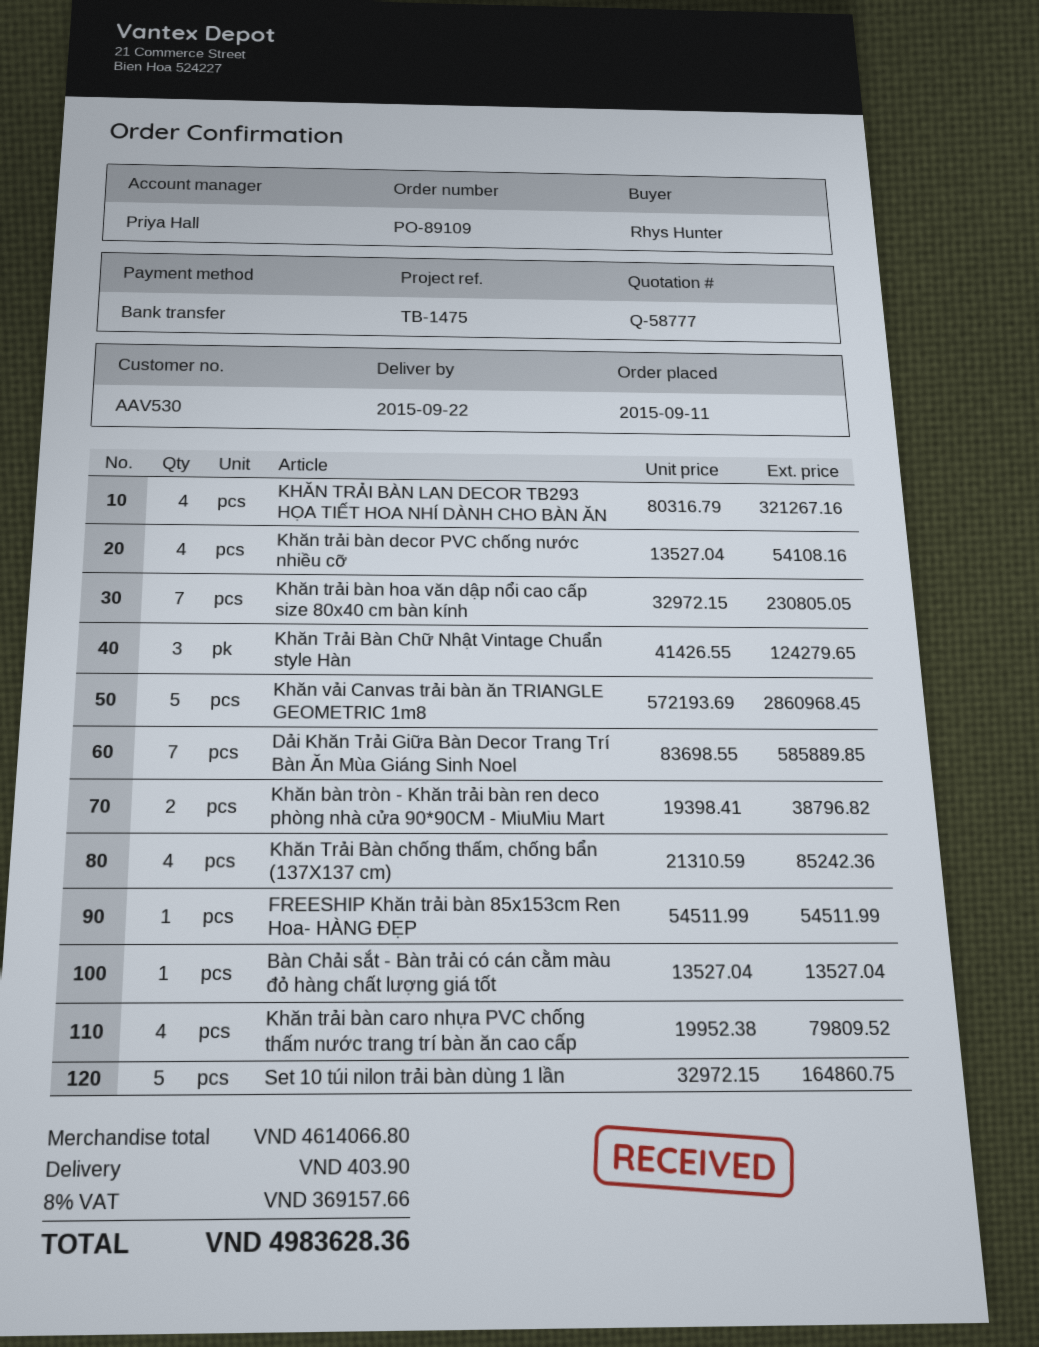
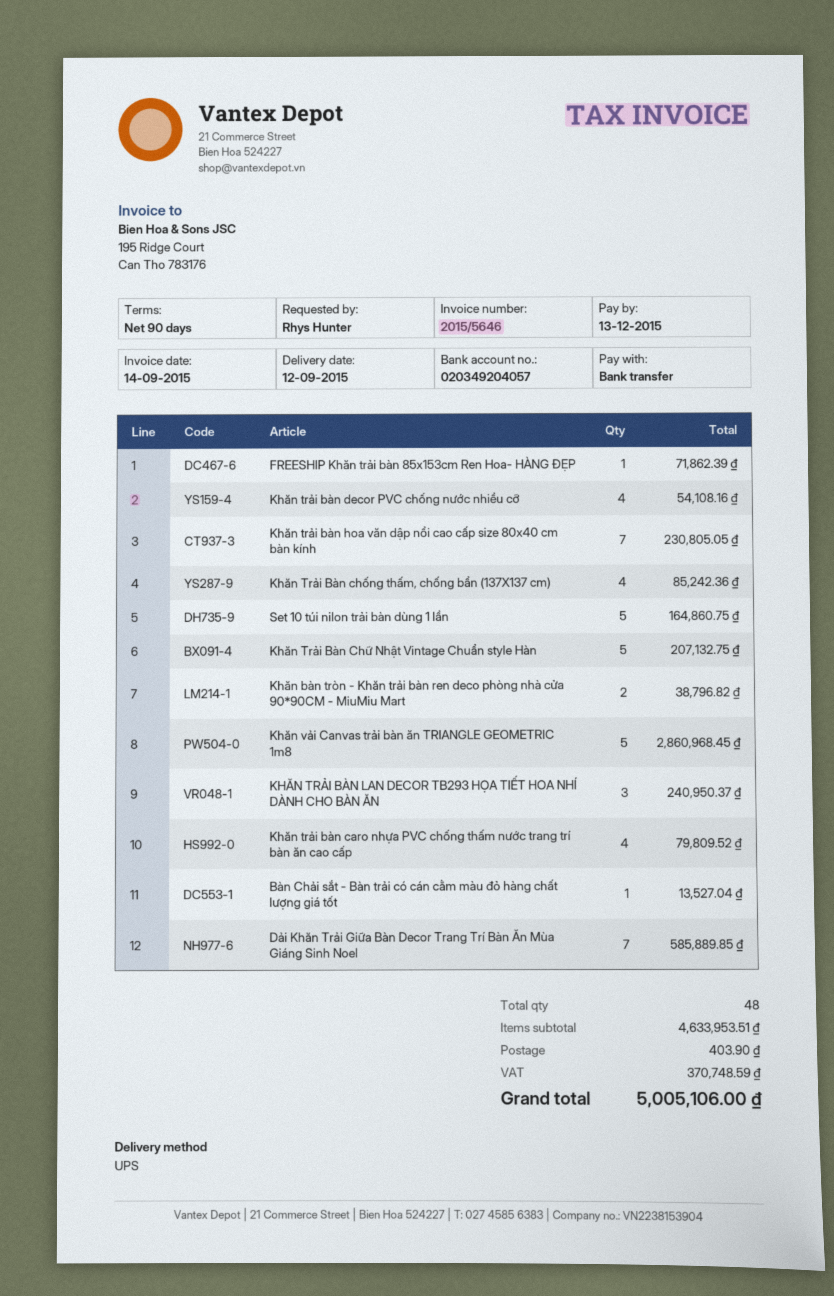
delivery date: 2015-09-22 -> 2015-09-12
KHĂN TRẢI BÀN LAN DECOR TB293 HỌA TIẾT HOA NHÍ DÀNH CHO BÀN ĂN: 4 for 321267.16 -> 3 for 240950.37
Khăn Trải Bàn Chữ Nhật Vintage Chuẩn style Hàn: 3 for 124279.65 -> 5 for 207132.75
FREESHIP Khăn trải bàn 85x153cm Ren Hoa- HÀNG ĐẸP: 1 for 54511.99 -> 1 for 71862.39
subtotal: 4614066.80 -> 4633953.51
tax: 369157.66 -> 370748.59
total: 4983628.36 -> 5005106.00

